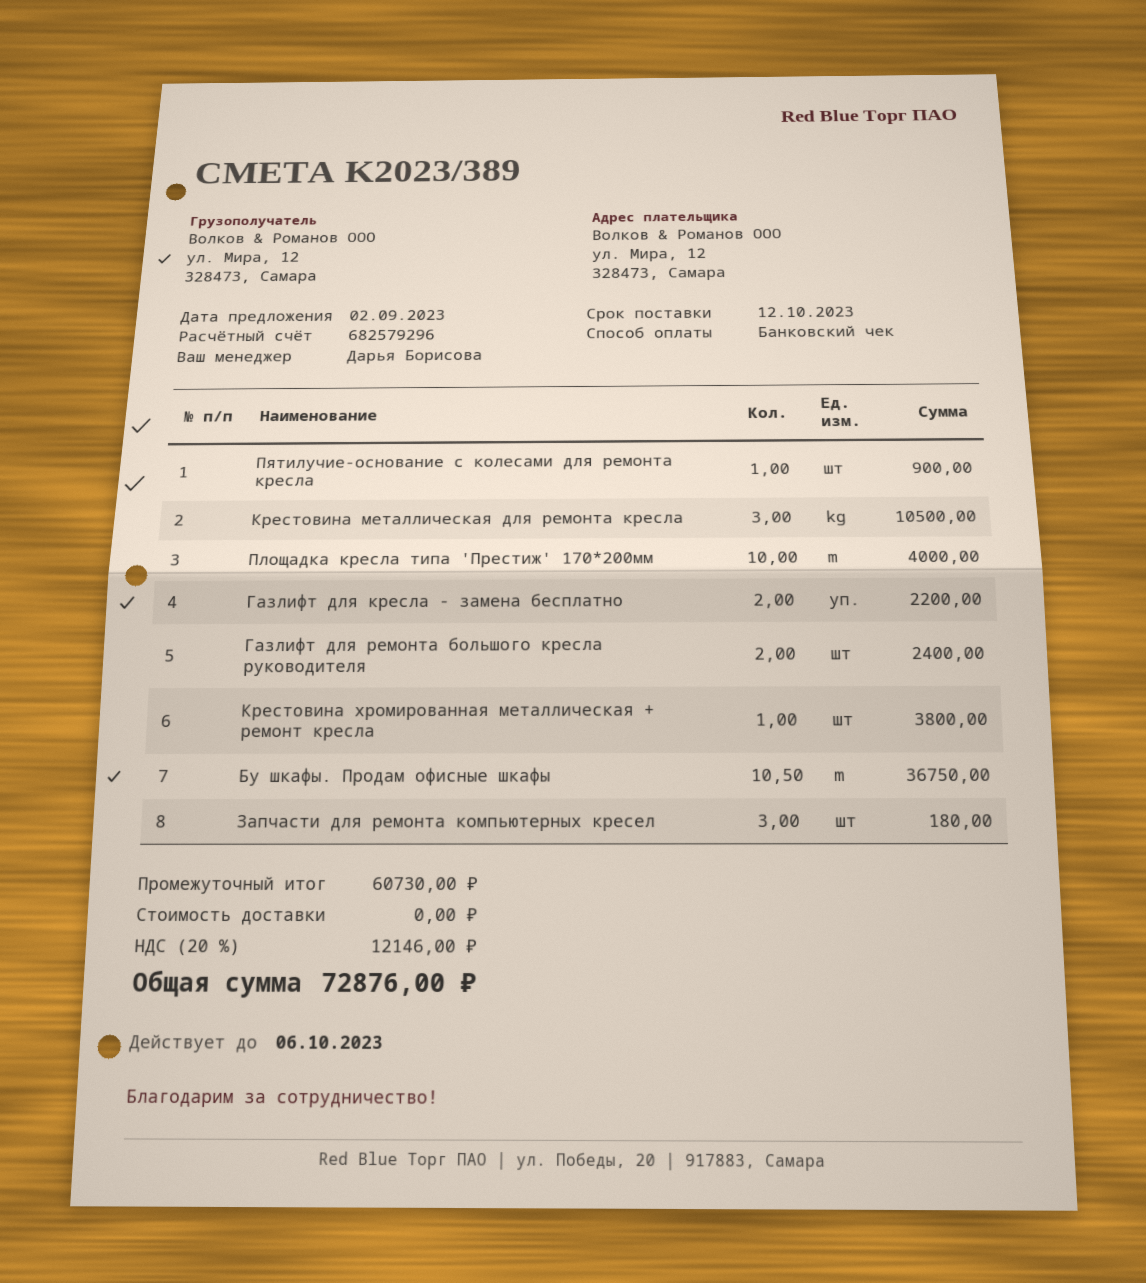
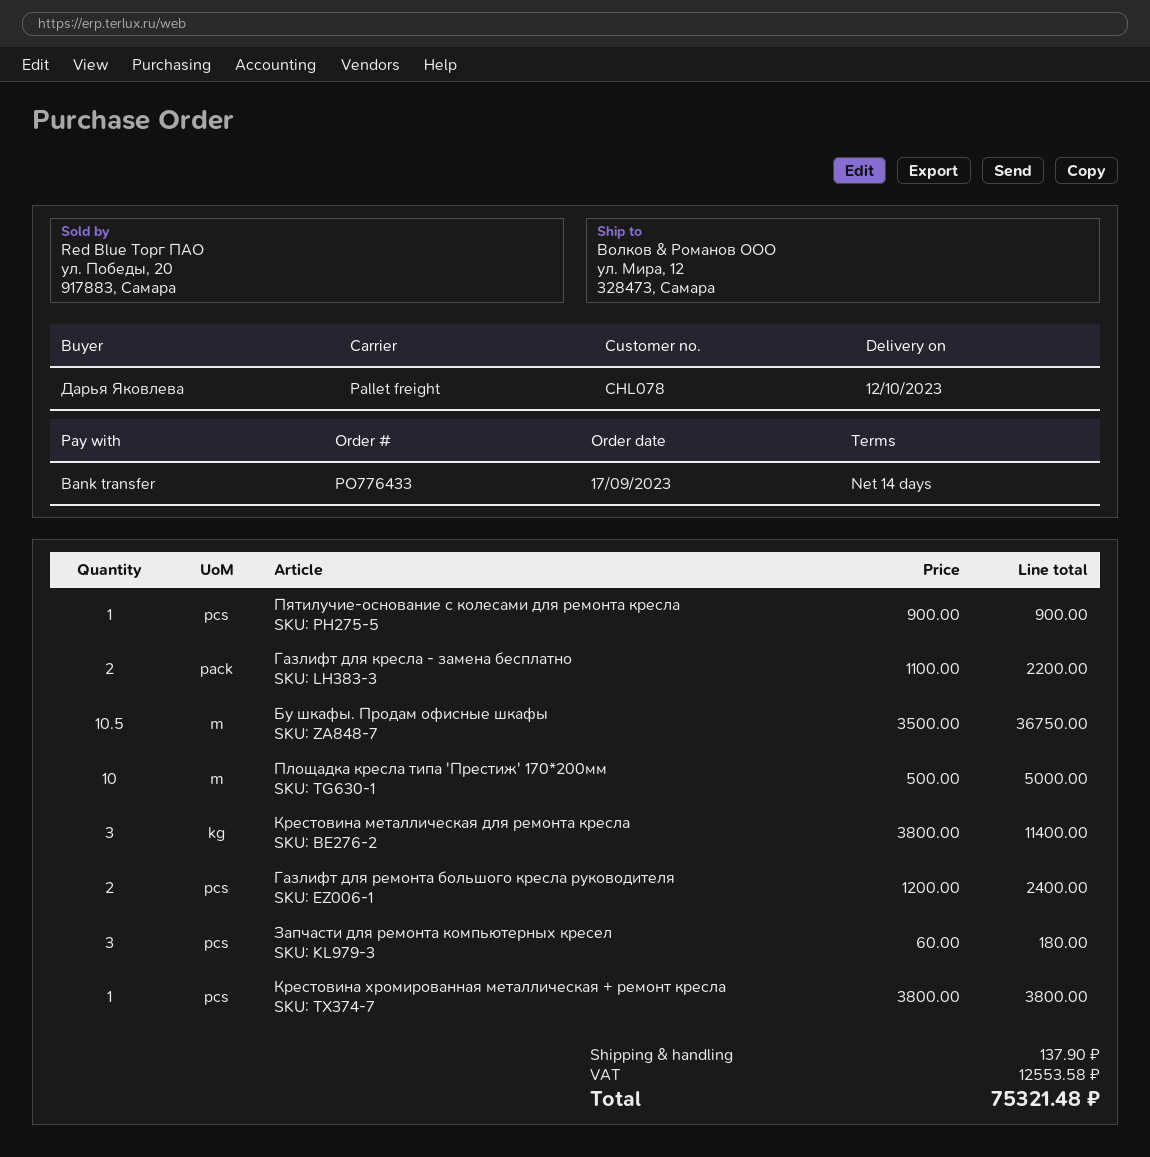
payment method: cheque -> bank transfer
Крестовина металлическая для ремонта кресла: 3 for 10500.00 -> 3 for 11400.00
Площадка кресла типа 'Престиж' 170*200мм: 10 for 4000.00 -> 10 for 5000.00
shipping: 0.00 -> 137.90
tax: 12146.00 -> 12553.58
total: 72876.00 -> 75321.48

